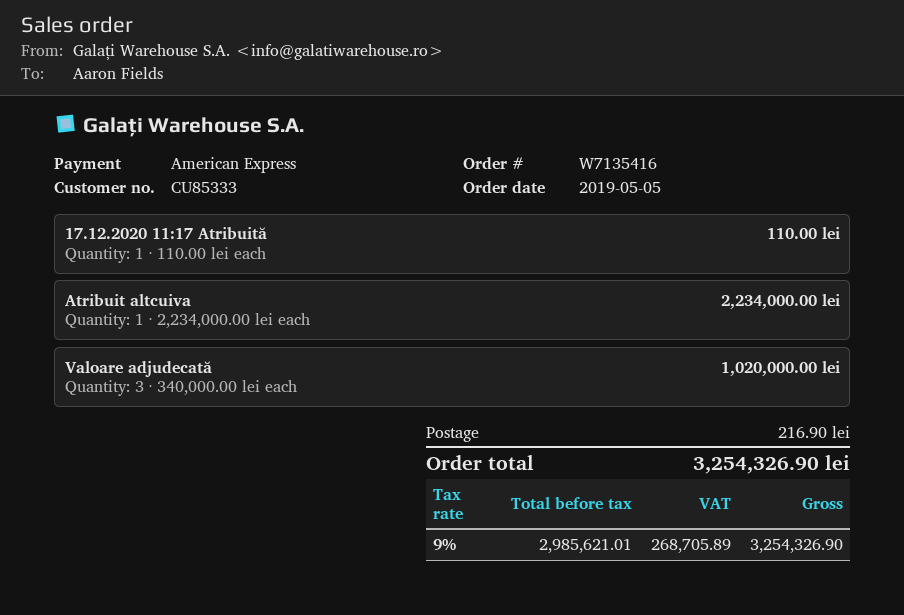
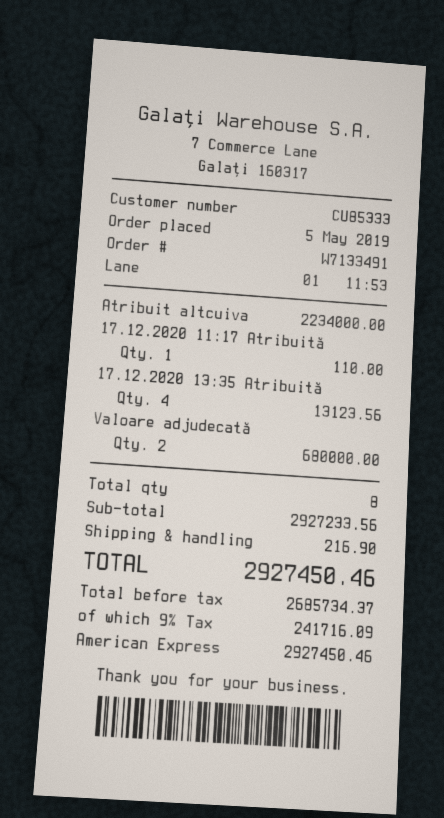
order number: W7135416 -> W7133491
Valoare adjudecată: 3 for 1020000.00 -> 2 for 680000.00
17.12.2020 13:35 Atribuită: none -> 4 for 13123.56
net: 2985621.01 -> 2685734.37
tax: 9% = 268705.89 -> 9% = 241716.09
total: 3254326.90 -> 2927450.46

